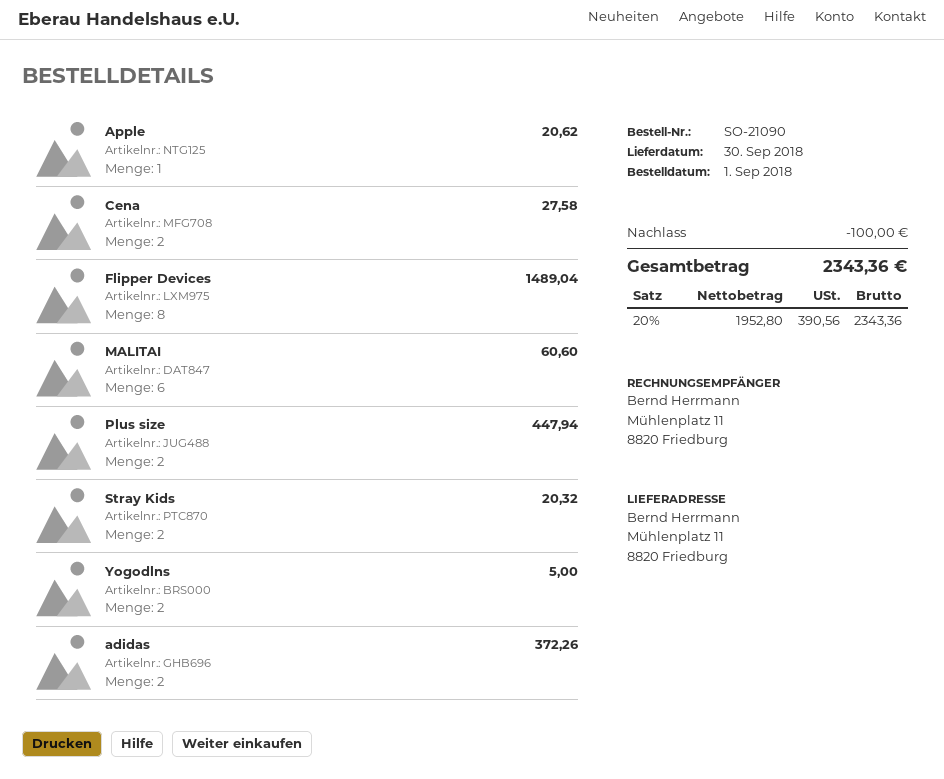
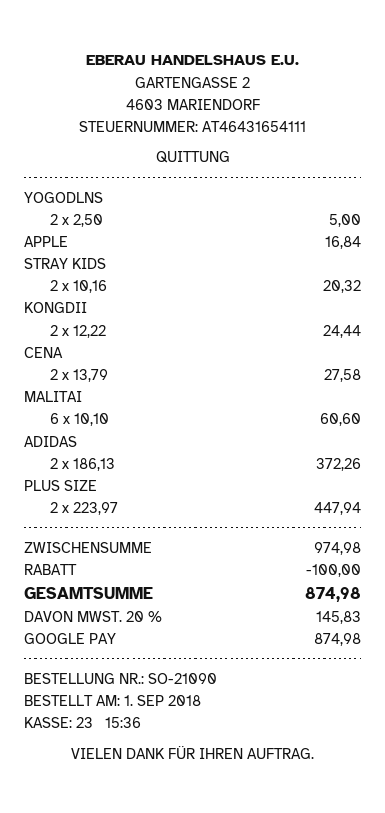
Apple: 1 for 20.62 -> 1 for 16.84
Flipper Devices: 8 for 1489.04 -> none
KONGDII: none -> 2 for 24.44
tax: 20% = 390.56 -> 20% = 145.83
total: 2343.36 -> 874.98

